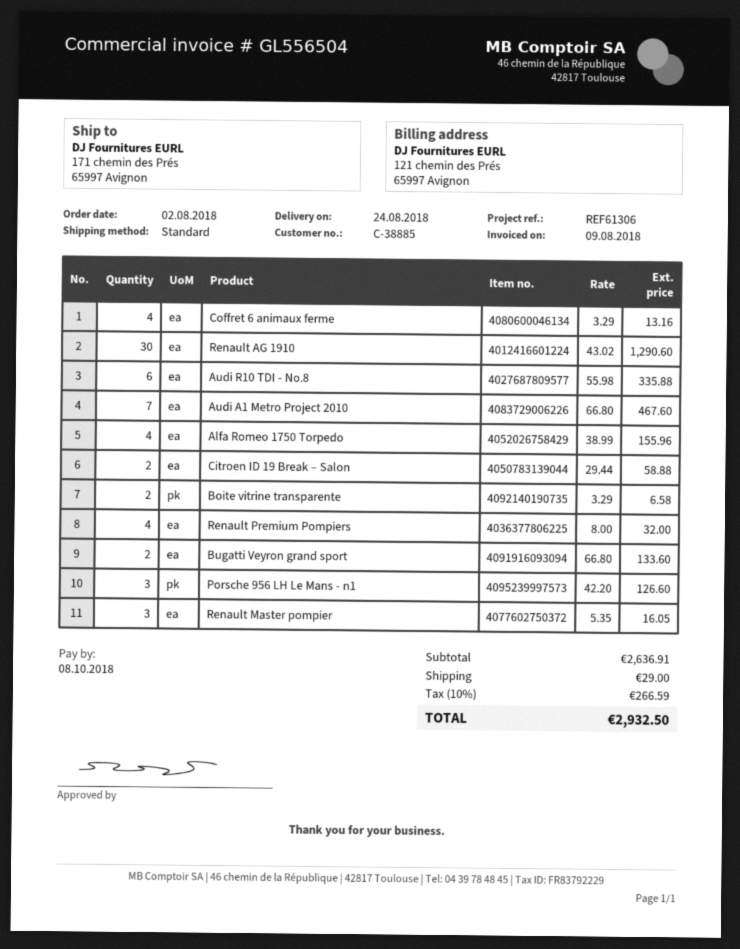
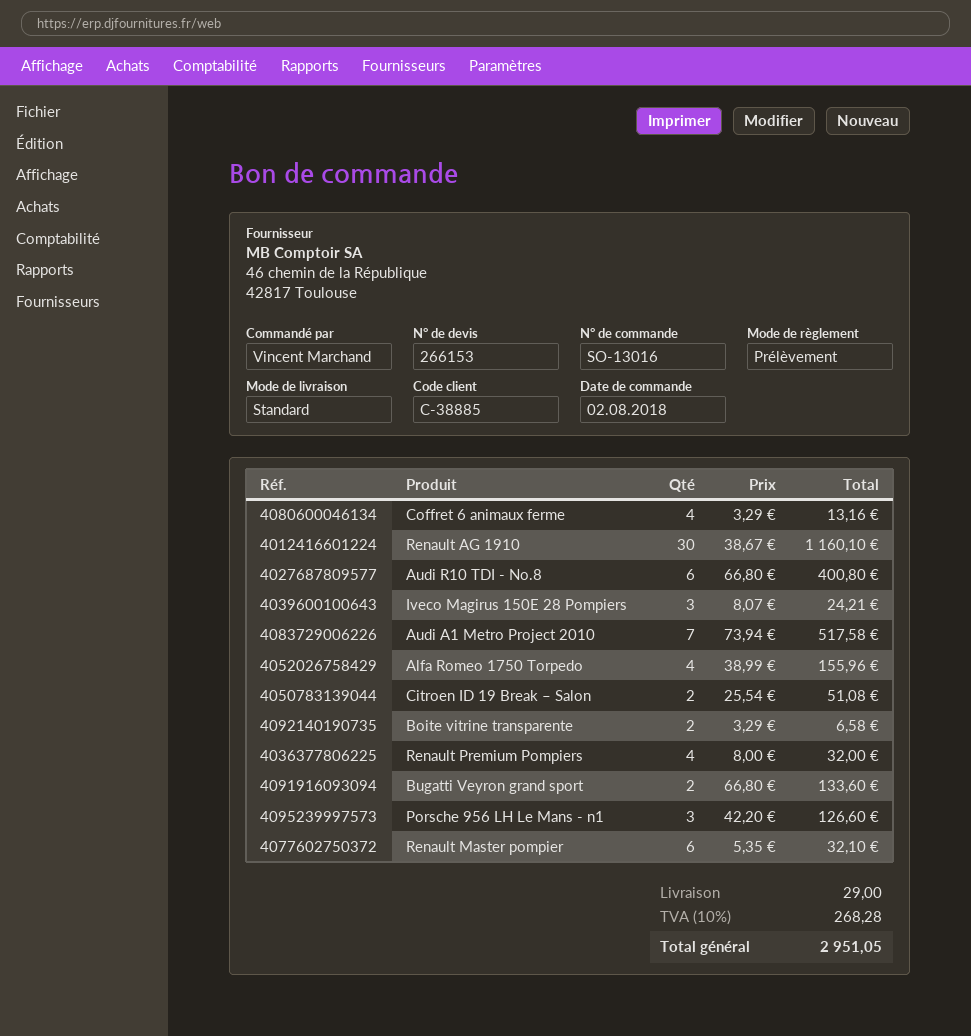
Renault AG 1910: 30 x 43.02 = 1290.60 -> 30 x 38.67 = 1160.10
Audi R10 TDI - No.8: 6 x 55.98 = 335.88 -> 6 x 66.80 = 400.80
Audi A1 Metro Project 2010: 7 x 66.80 = 467.60 -> 7 x 73.94 = 517.58
Citroen ID 19 Break – Salon: 2 x 29.44 = 58.88 -> 2 x 25.54 = 51.08
Renault Master pompier: 3 x 5.35 = 16.05 -> 6 x 5.35 = 32.10
Iveco Magirus 150E 28 Pompiers: none -> 3 x 8.07 = 24.21
tax: 10% = 266.59 -> 10% = 268.28
total: 2932.50 -> 2951.05

